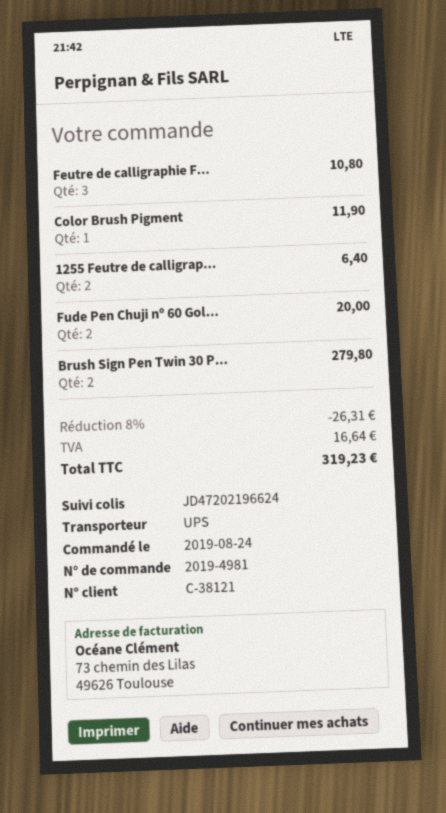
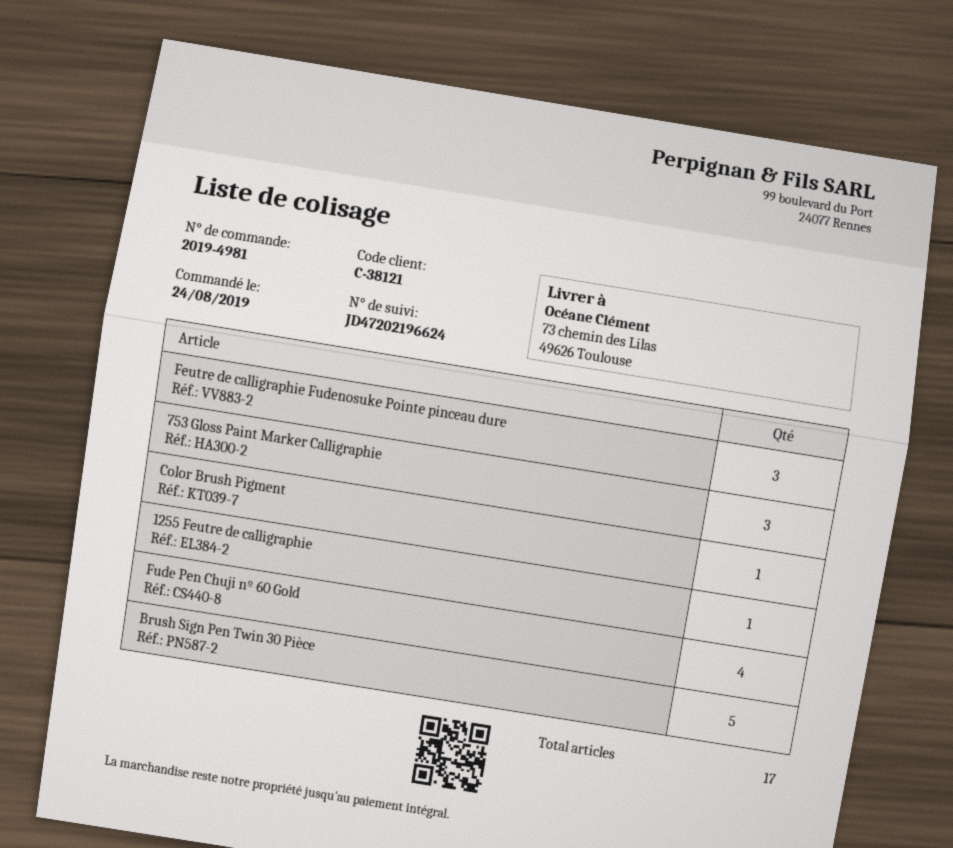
1255 Feutre de calligrap...: 2 -> 1
Fude Pen Chuji nº 60 Gol...: 2 -> 4
Brush Sign Pen Twin 30 P...: 2 -> 5
753 Gloss Paint Marker Calligraphie: none -> 3

